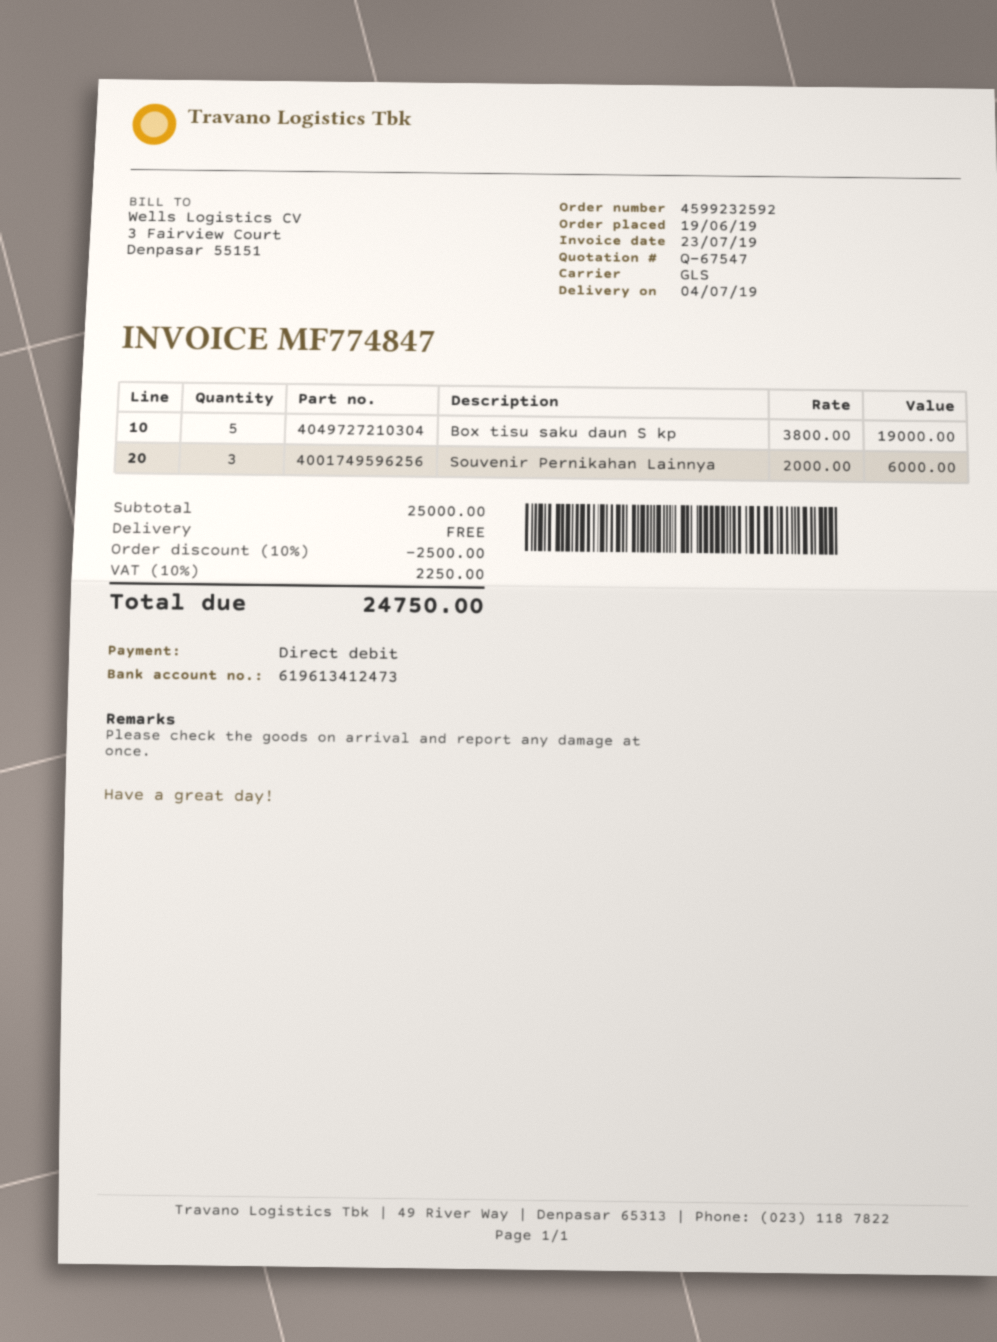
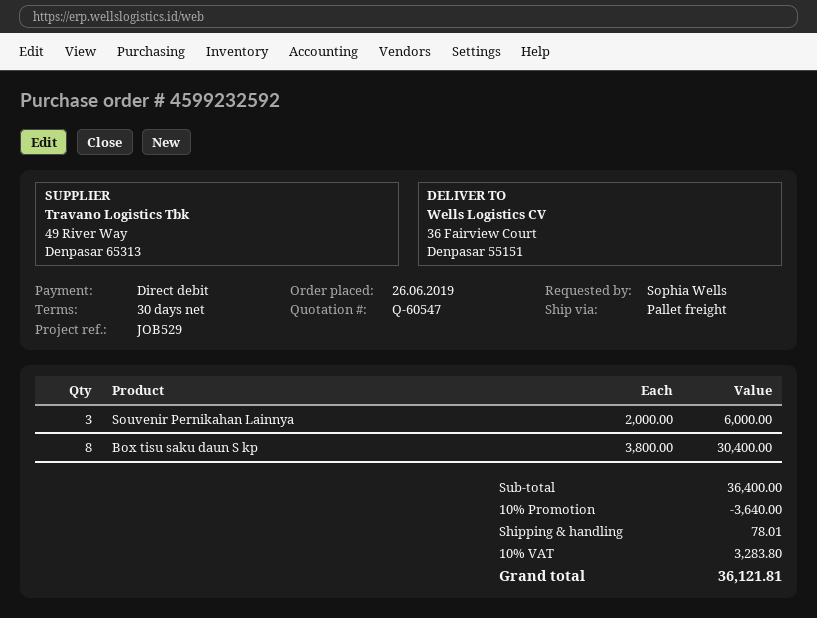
quote number: Q-67547 -> Q-60547
order date: 2019-06-19 -> 2019-06-26
shipping method: GLS -> pallet freight
Box tisu saku daun S kp: 5 x 3800.00 = 19000.00 -> 8 x 3800.00 = 30400.00
subtotal: 25000.00 -> 36400.00
discount: 10% = 2500.00 -> 10% = 3640.00
shipping: 0.00 -> 78.01
tax: 10% = 2250.00 -> 10% = 3283.80
total: 24750.00 -> 36121.81

